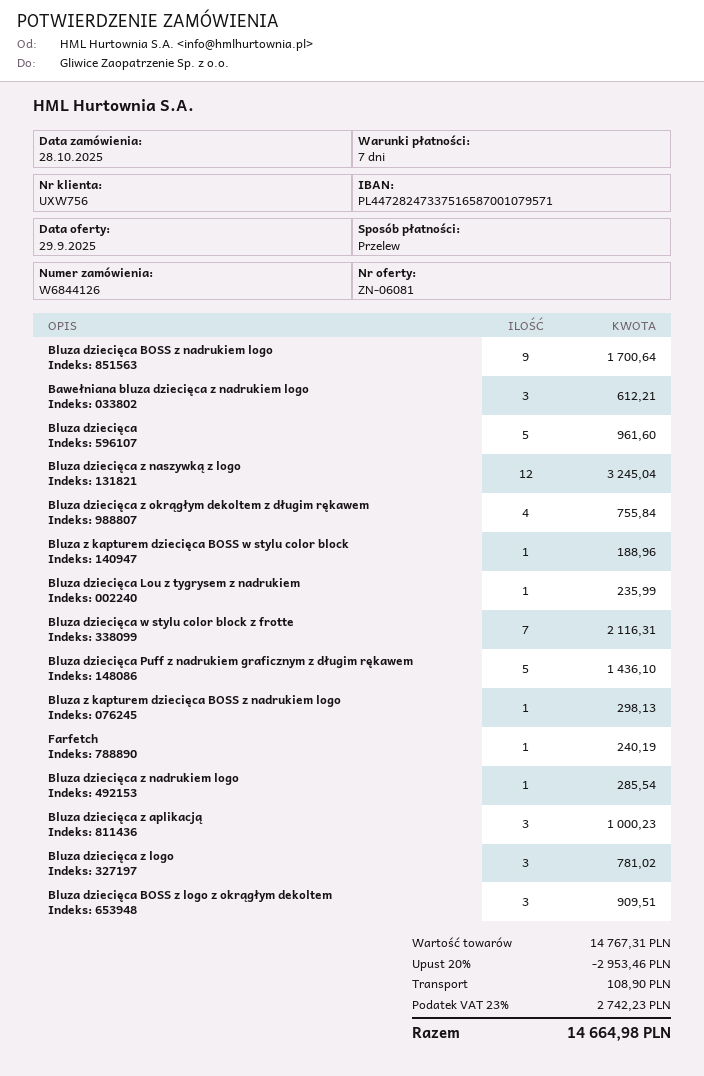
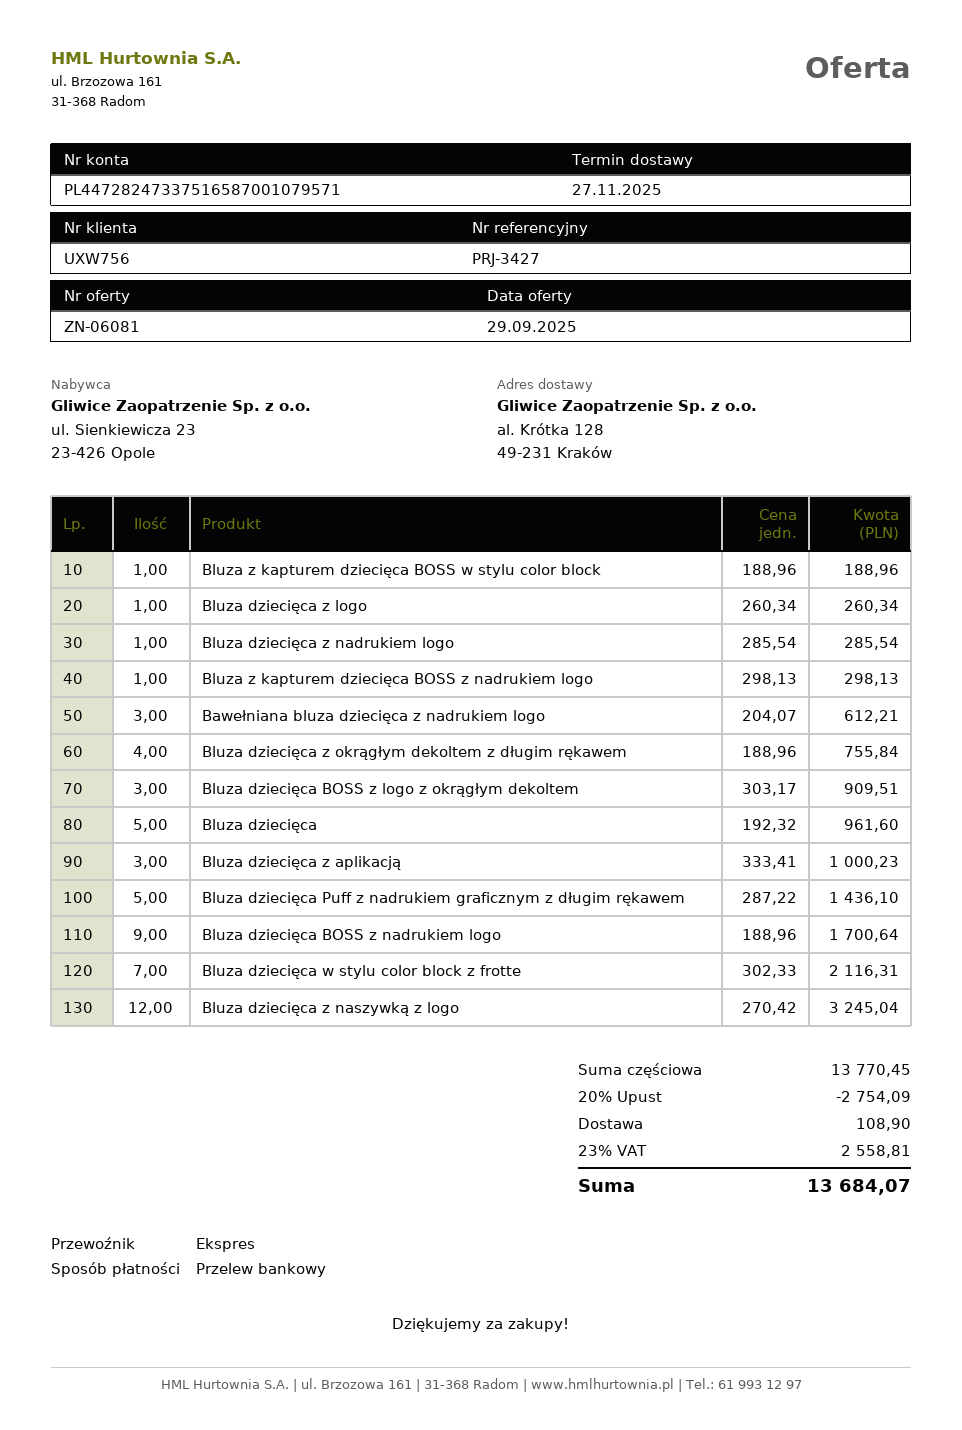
Bluza dziecięca Lou z tygrysem z nadrukiem: 1 for 235.99 -> none
Farfetch: 1 for 240.19 -> none
Bluza dziecięca z logo: 3 for 781.02 -> 1 for 260.34
subtotal: 14767.31 -> 13770.45
discount: 20% = 2953.46 -> 20% = 2754.09
tax: 23% = 2742.23 -> 23% = 2558.81
total: 14664.98 -> 13684.07

